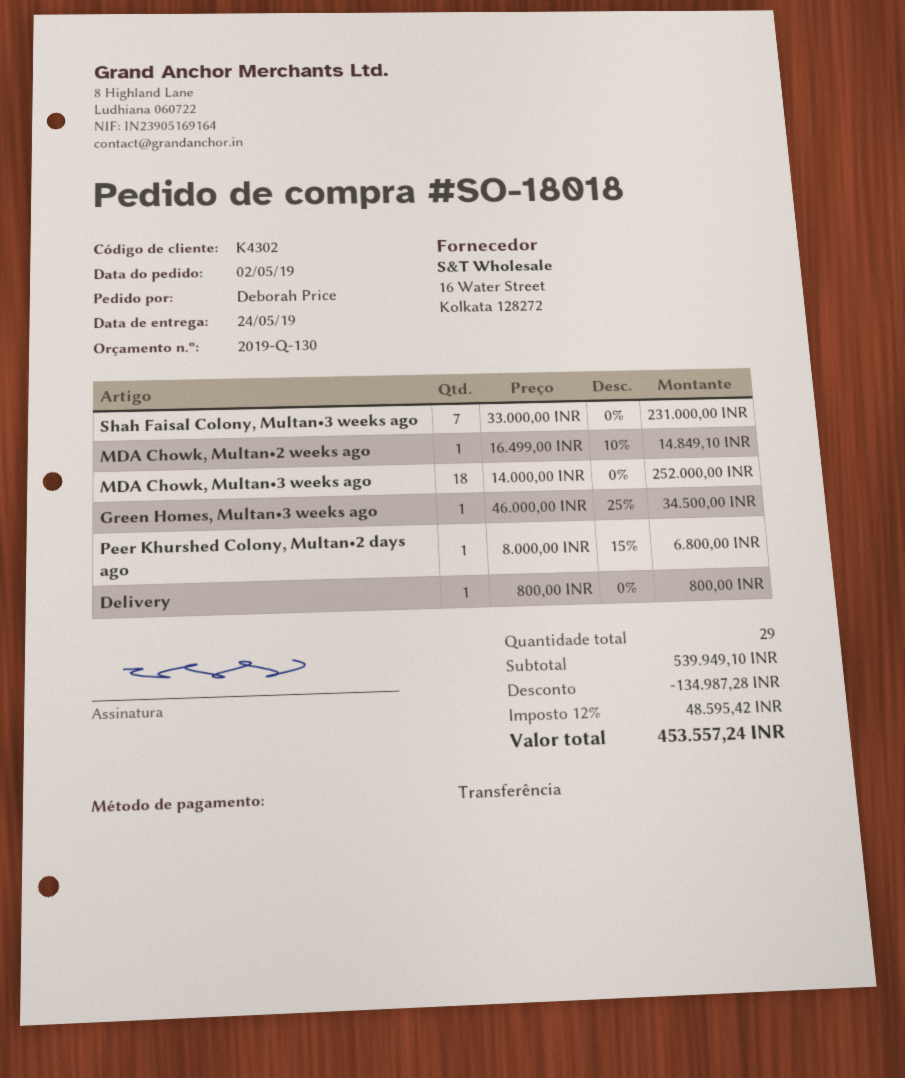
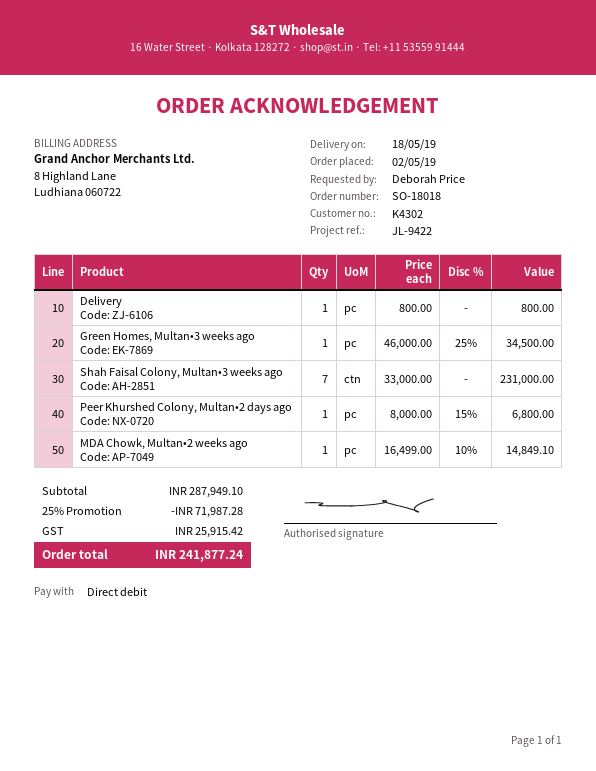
delivery date: 2019-05-24 -> 2019-05-18
payment method: bank transfer -> direct debit
MDA Chowk, Multan•3 weeks ago: 18 x 14000.00 = 252000.00 -> none
subtotal: 539949.10 -> 287949.10
discount: 134987.28 -> 71987.28
tax: 48595.42 -> 25915.42
total: 453557.24 -> 241877.24

